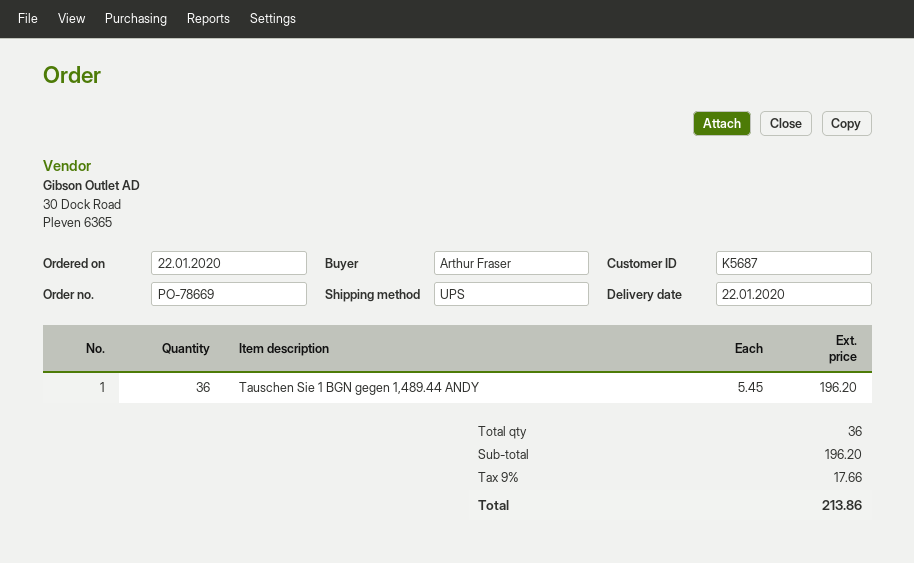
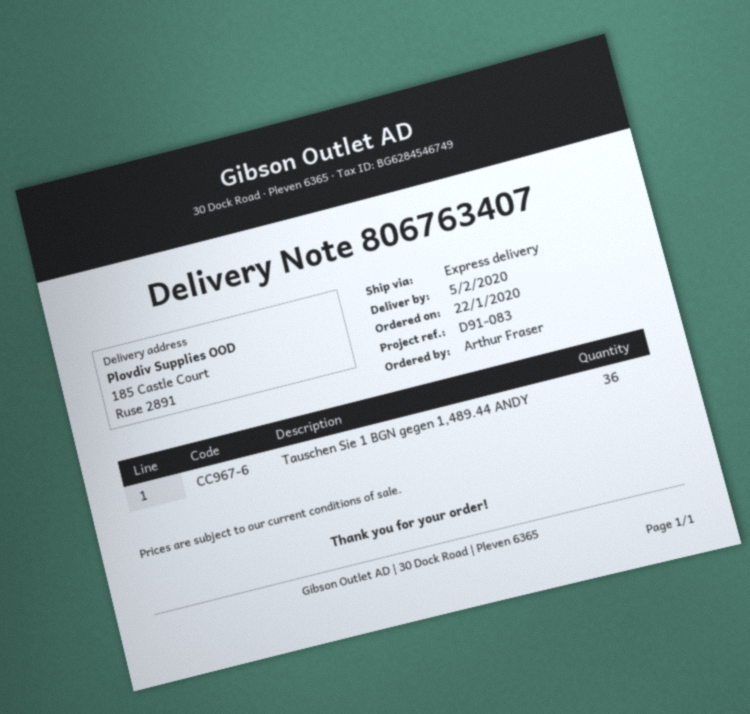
delivery date: 2020-01-22 -> 2020-02-05
shipping method: UPS -> express

